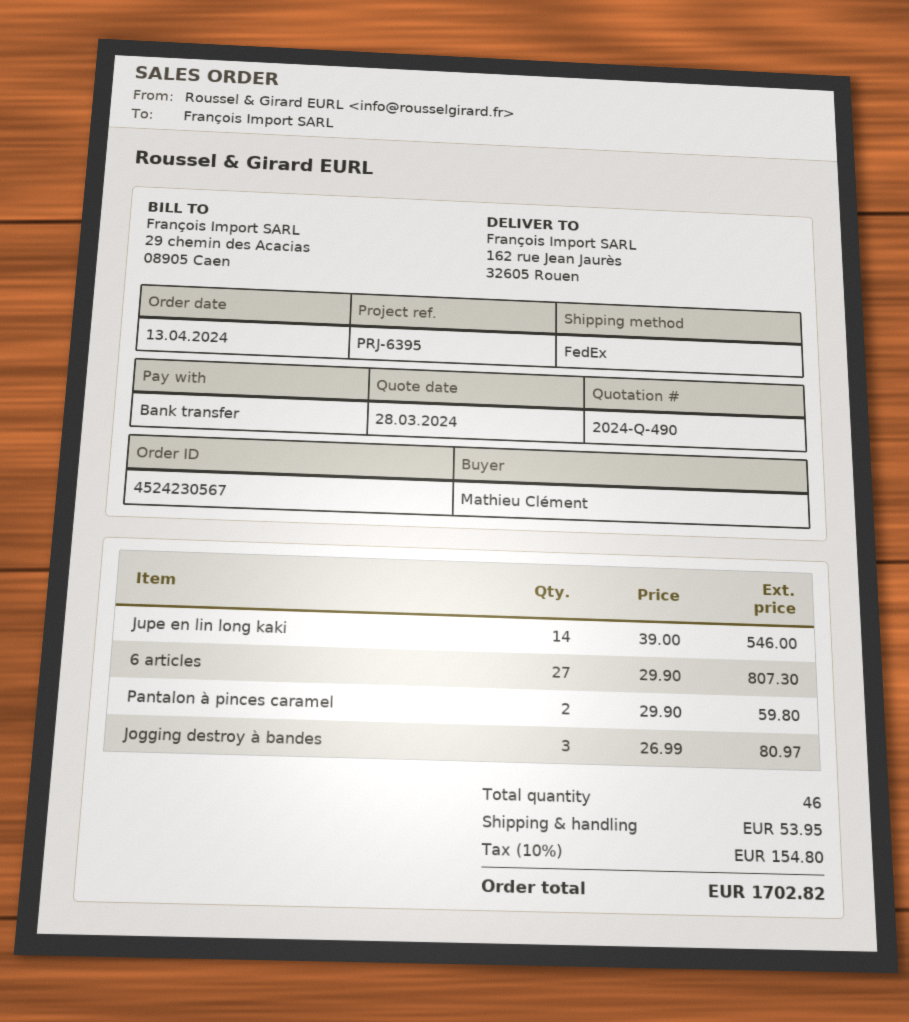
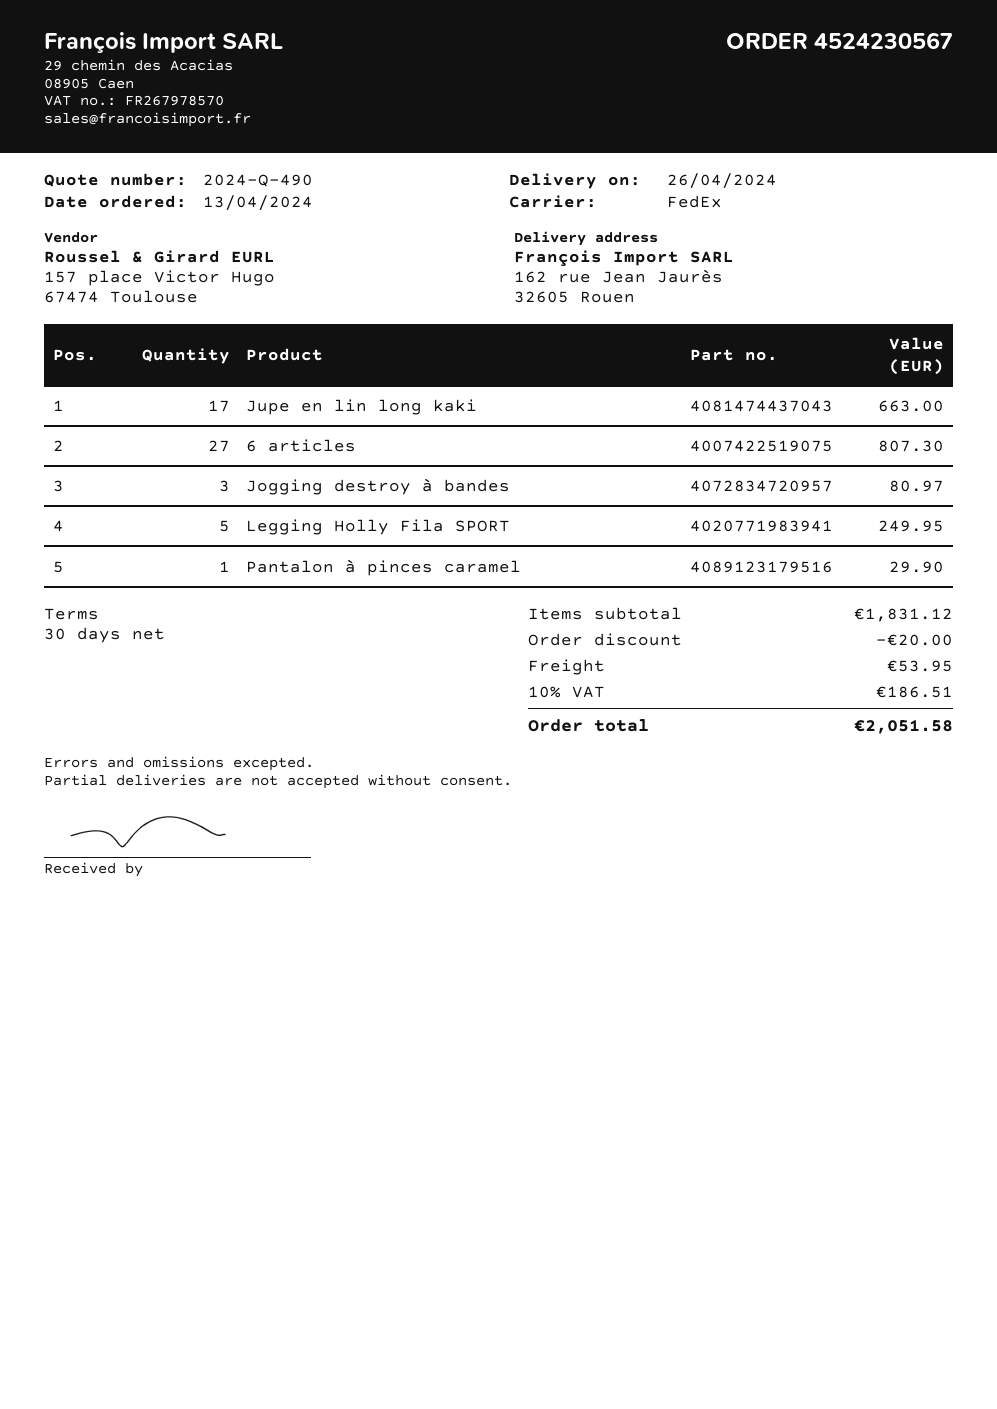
Jupe en lin long kaki: 14 for 546.00 -> 17 for 663.00
Pantalon à pinces caramel: 2 for 59.80 -> 1 for 29.90
Legging Holly Fila SPORT: none -> 5 for 249.95
discount: none -> 20.00
tax: 10% = 154.80 -> 10% = 186.51
total: 1702.82 -> 2051.58

